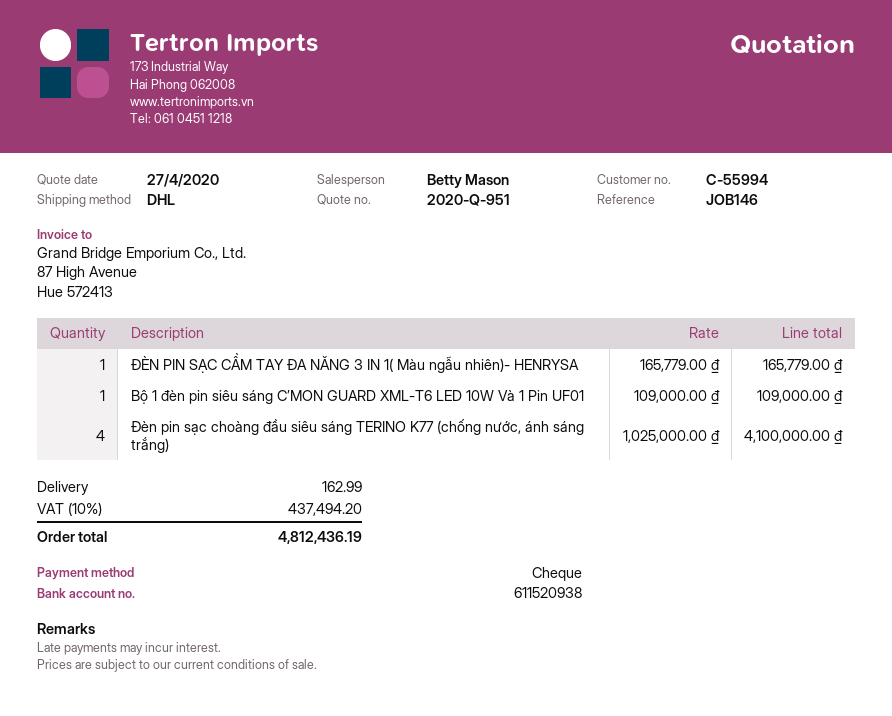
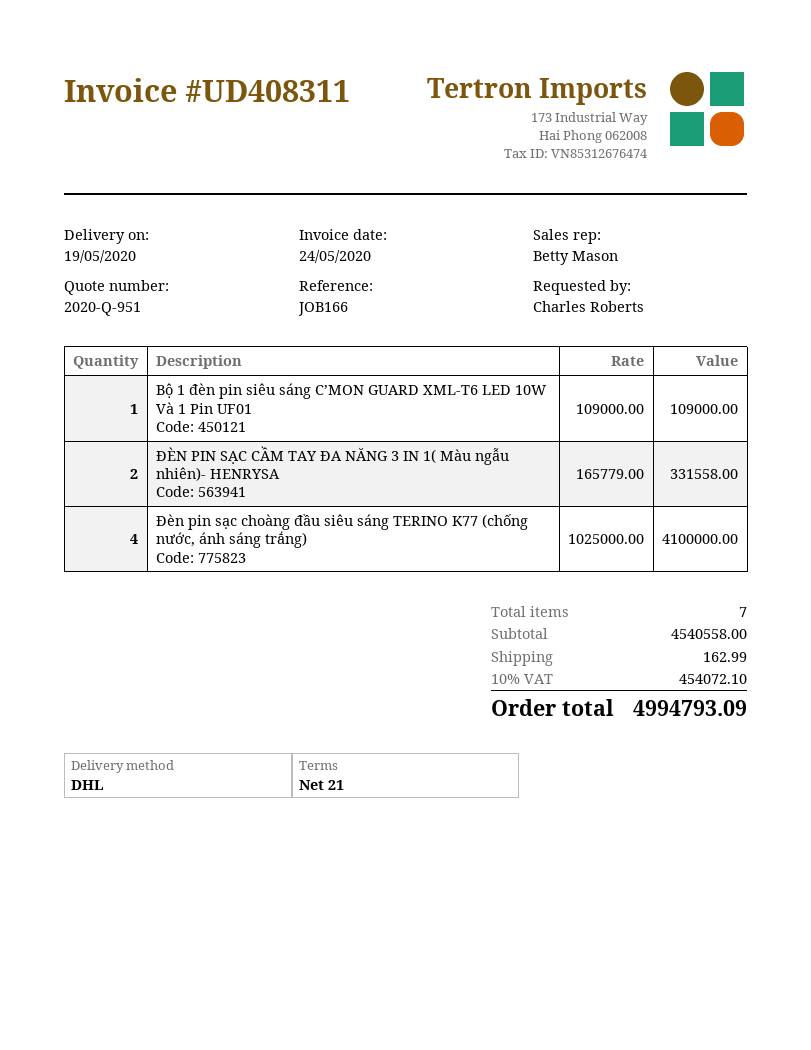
reference: JOB146 -> JOB166
ĐÈN PIN SẠC CẦM TAY ĐA NĂNG 3 IN 1( Màu ngẫu nhiên)- HENRYSA: 1 x 165779.00 = 165779.00 -> 2 x 165779.00 = 331558.00
tax: 10% = 437494.20 -> 10% = 454072.10
total: 4812436.19 -> 4994793.09

